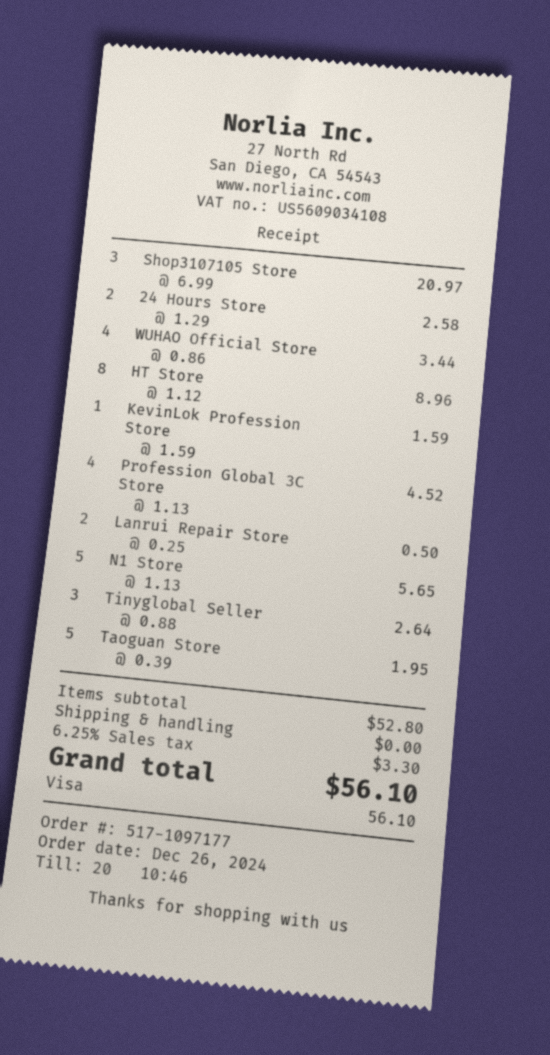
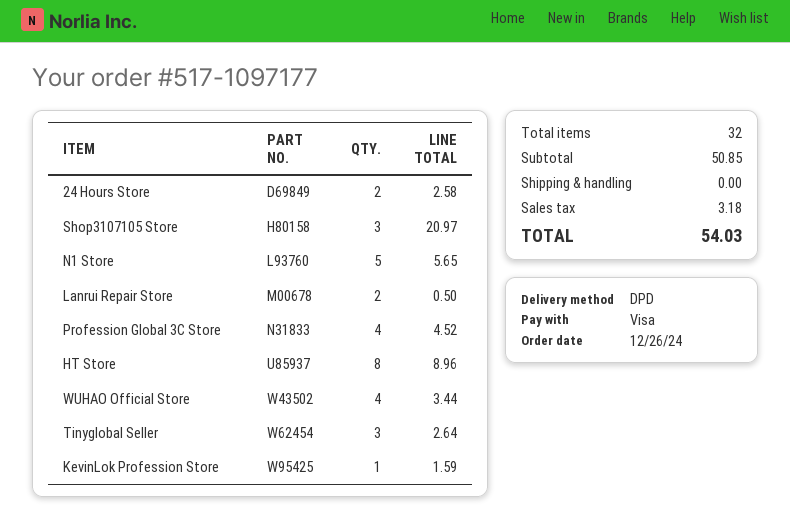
Taoguan Store: 5 for 1.95 -> none
subtotal: 52.80 -> 50.85
tax: 3.30 -> 3.18
total: 56.10 -> 54.03

